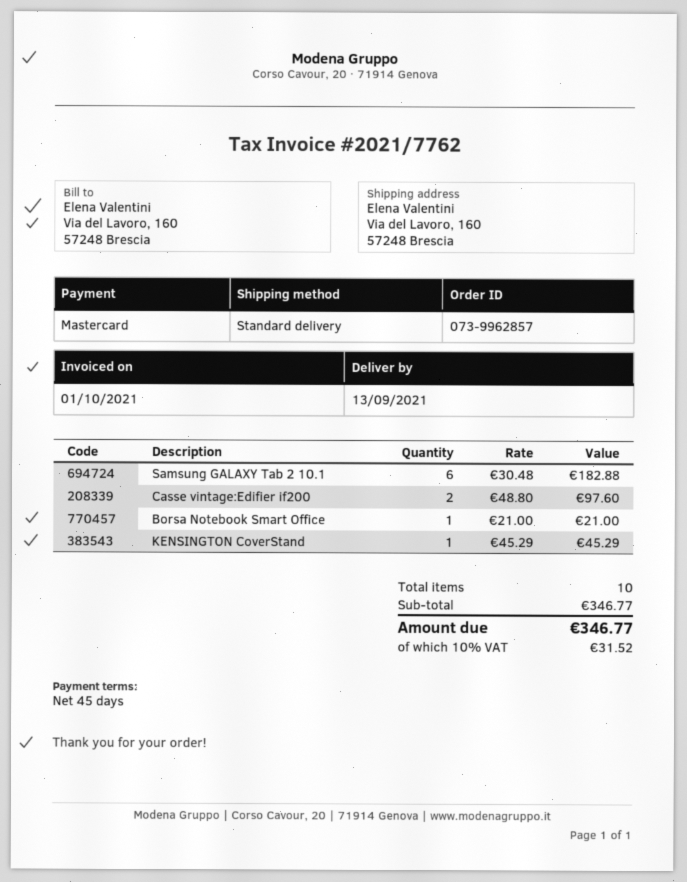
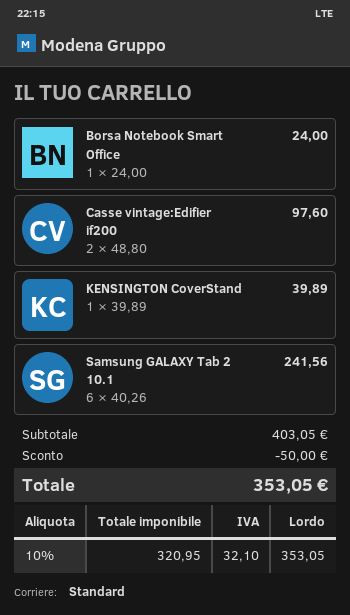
Samsung GALAXY Tab 2 10.1: 6 x 30.48 = 182.88 -> 6 x 40.26 = 241.56
Borsa Notebook Smart Office: 1 x 21.00 = 21.00 -> 1 x 24.00 = 24.00
KENSINGTON CoverStand: 1 x 45.29 = 45.29 -> 1 x 39.89 = 39.89
subtotal: 346.77 -> 403.05
discount: none -> 50.00
tax: 10% = 31.52 -> 10% = 32.10
total: 346.77 -> 353.05

